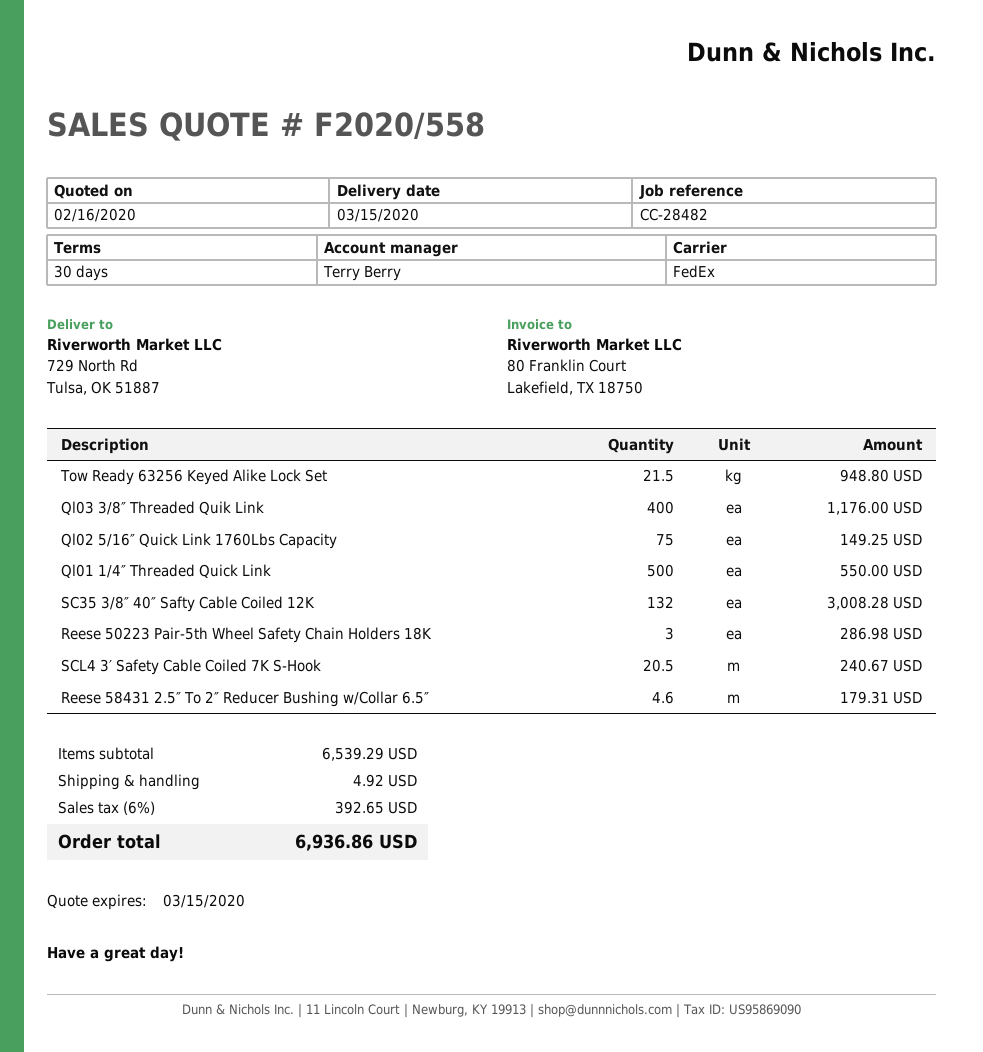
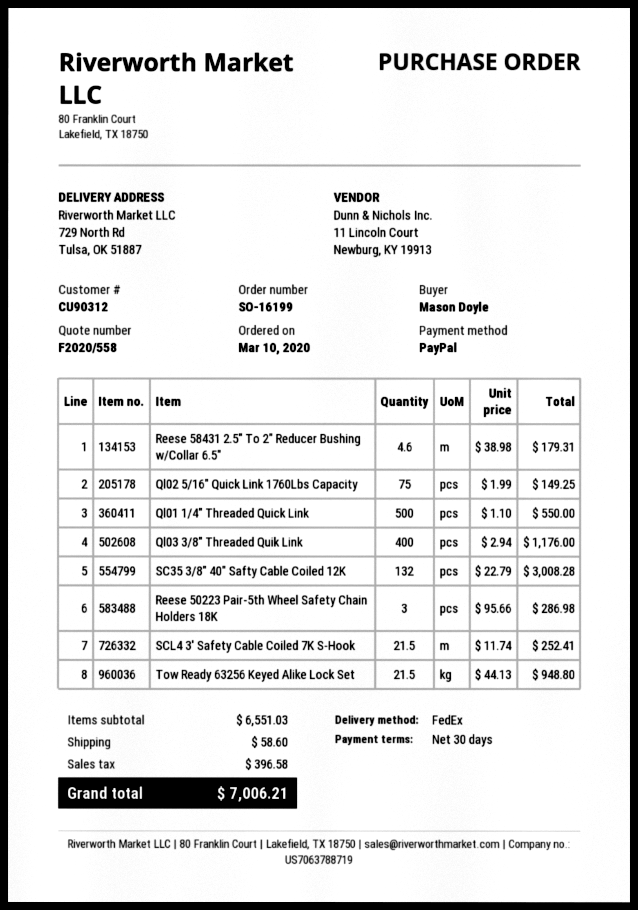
SCL4 3′ Safety Cable Coiled 7K S-Hook: 20.5 for 240.67 -> 21.5 for 252.41
subtotal: 6539.29 -> 6551.03
shipping: 4.92 -> 58.60
tax: 392.65 -> 396.58
total: 6936.86 -> 7006.21

